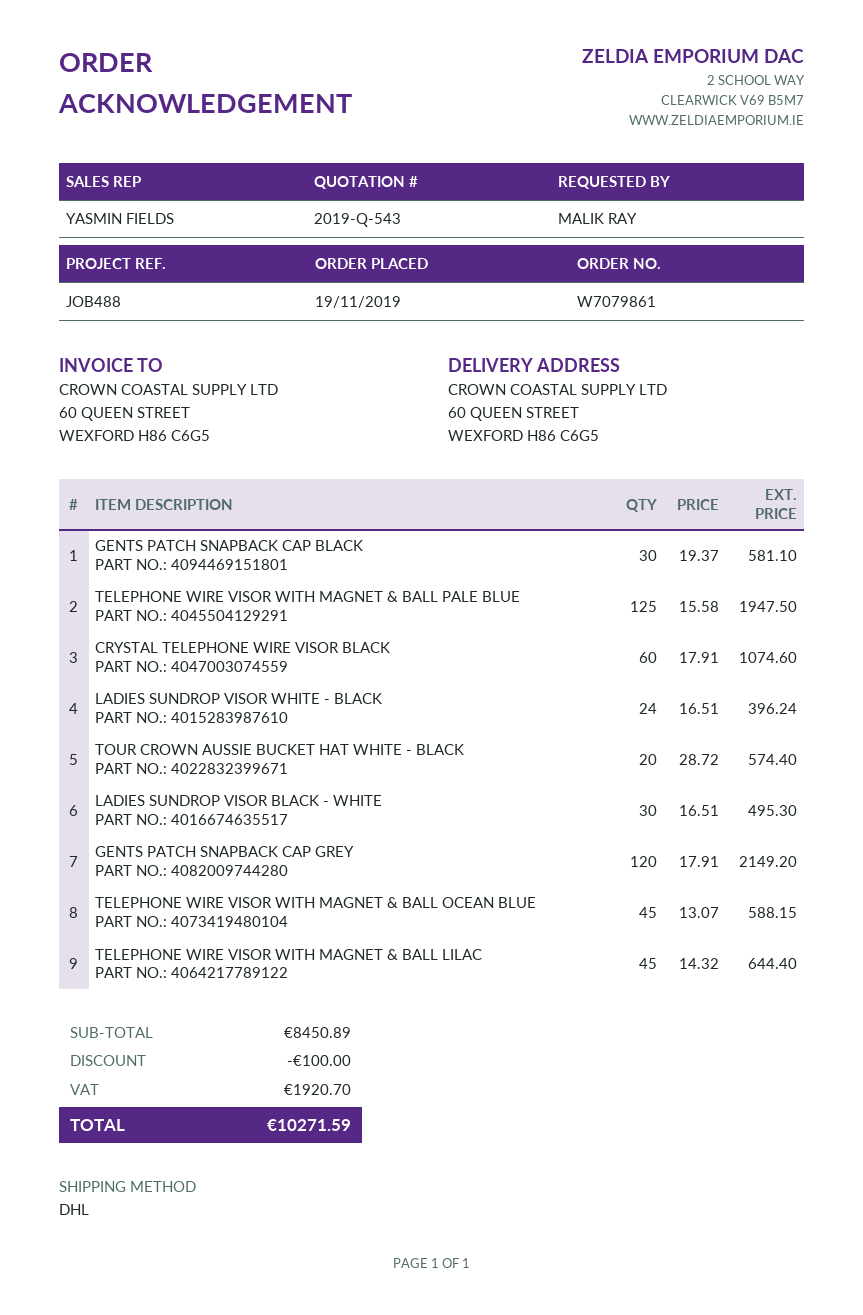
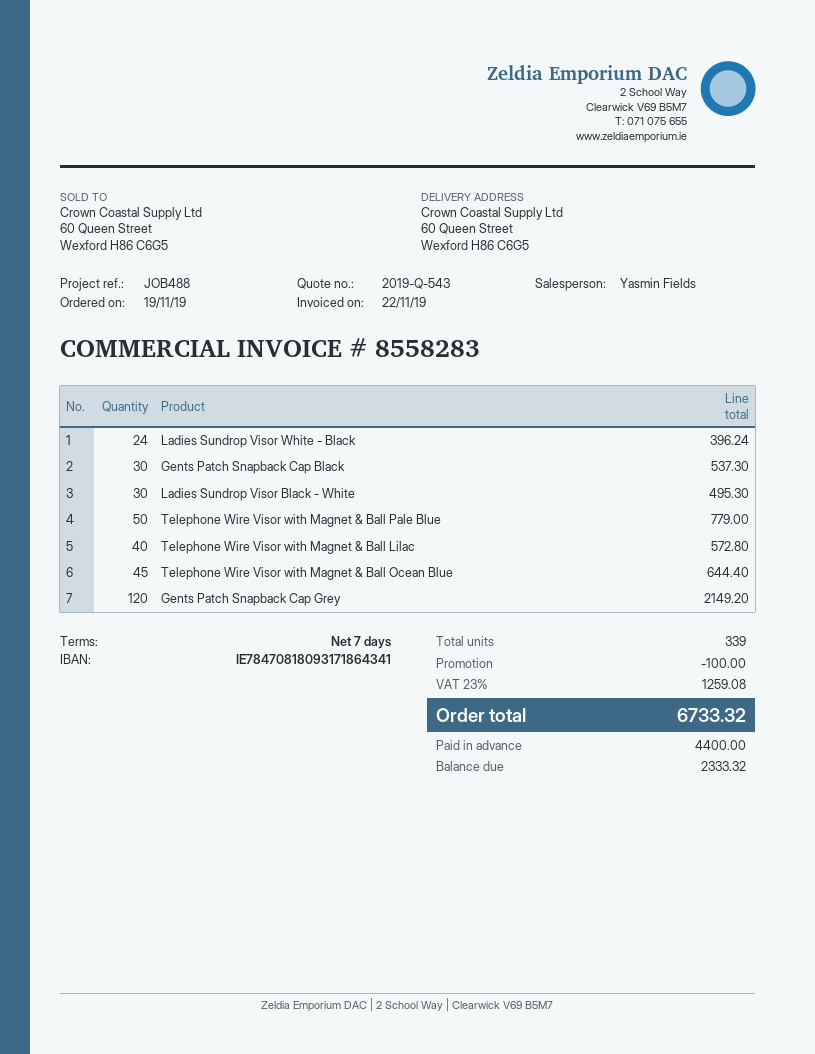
GENTS PATCH SNAPBACK CAP BLACK: 30 for 581.10 -> 30 for 537.30
TELEPHONE WIRE VISOR WITH MAGNET & BALL PALE BLUE: 125 for 1947.50 -> 50 for 779.00
CRYSTAL TELEPHONE WIRE VISOR BLACK: 60 for 1074.60 -> none
TOUR CROWN AUSSIE BUCKET HAT WHITE - BLACK: 20 for 574.40 -> none
TELEPHONE WIRE VISOR WITH MAGNET & BALL OCEAN BLUE: 45 for 588.15 -> 45 for 644.40
TELEPHONE WIRE VISOR WITH MAGNET & BALL LILAC: 45 for 644.40 -> 40 for 572.80
tax: 1920.70 -> 1259.08
total: 10271.59 -> 6733.32

